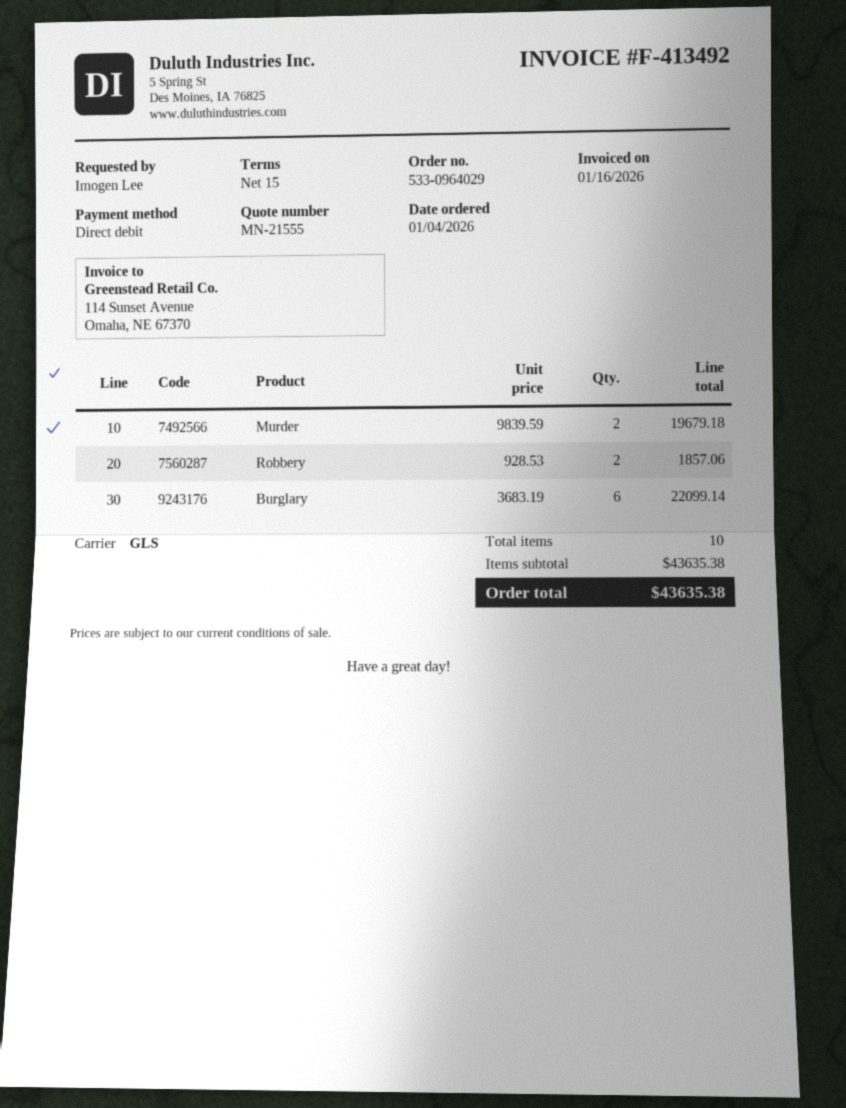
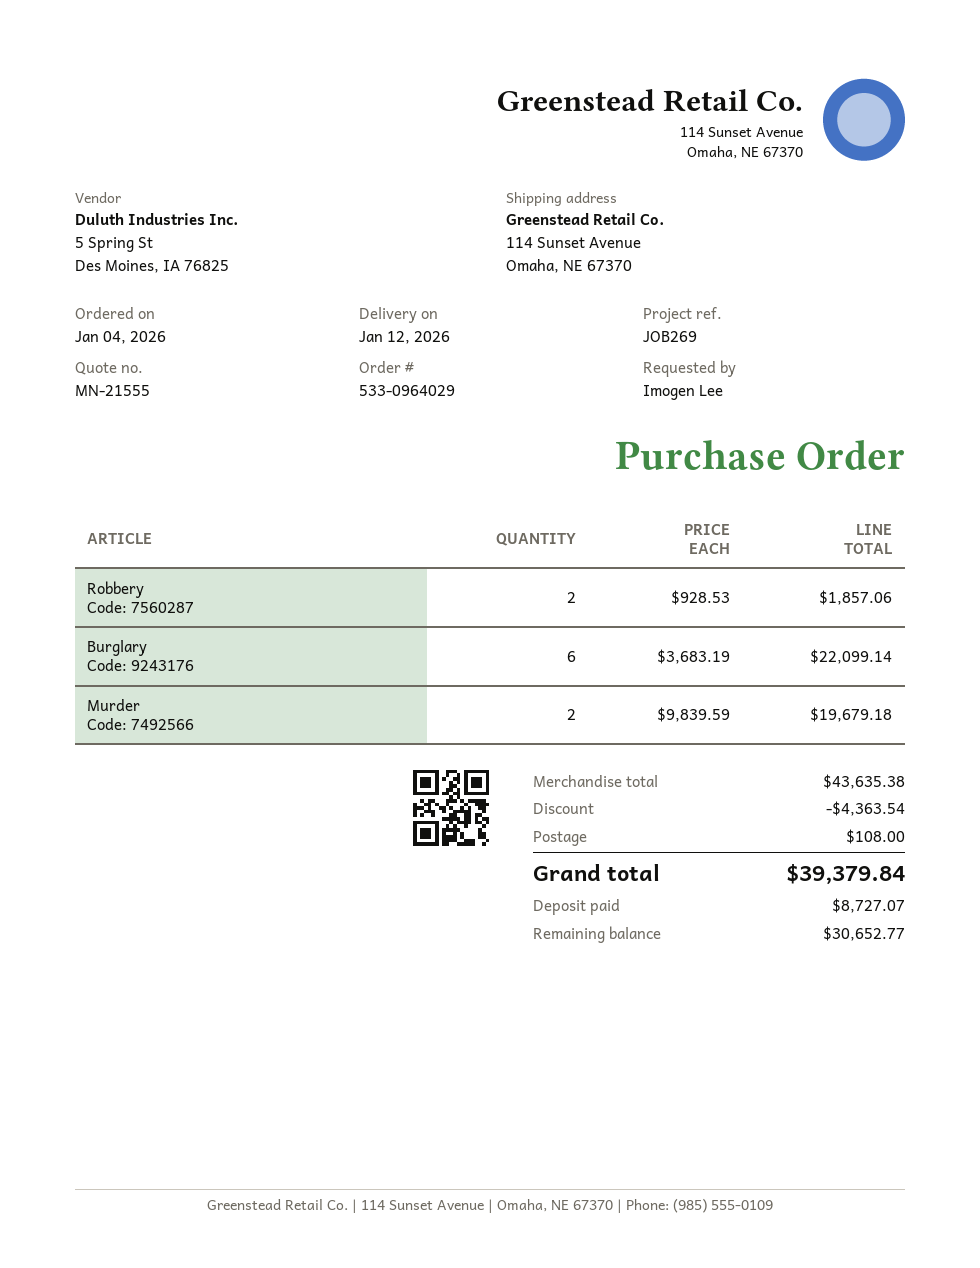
discount: none -> 4363.54
shipping: none -> 108.00
total: 43635.38 -> 39379.84

